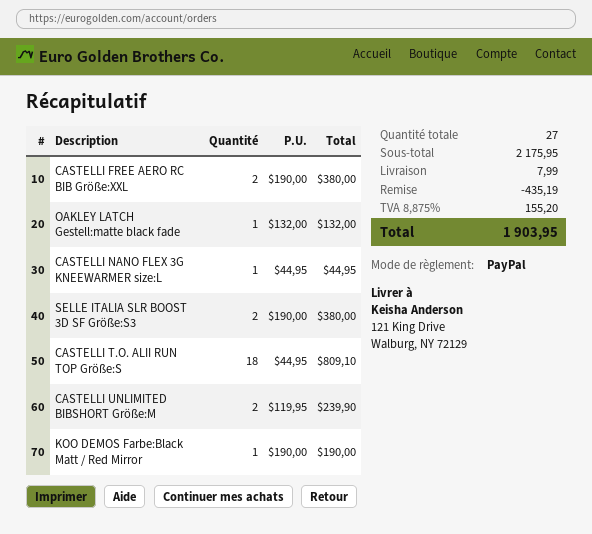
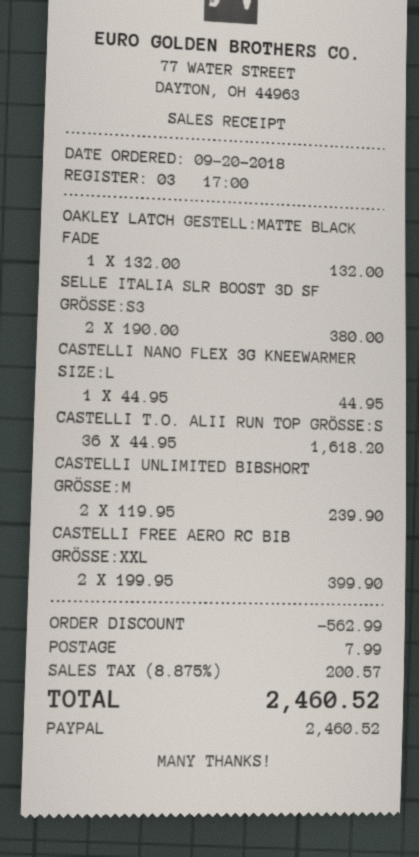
CASTELLI FREE AERO RC BIB Größe:XXL: 2 x 190.00 = 380.00 -> 2 x 199.95 = 399.90
CASTELLI T.O. ALII RUN TOP Größe:S: 18 x 44.95 = 809.10 -> 36 x 44.95 = 1618.20
KOO DEMOS Farbe:Black Matt / Red Mirror: 1 x 190.00 = 190.00 -> none
discount: 435.19 -> 562.99
tax: 8.875% = 155.20 -> 8.875% = 200.57
total: 1903.95 -> 2460.52

